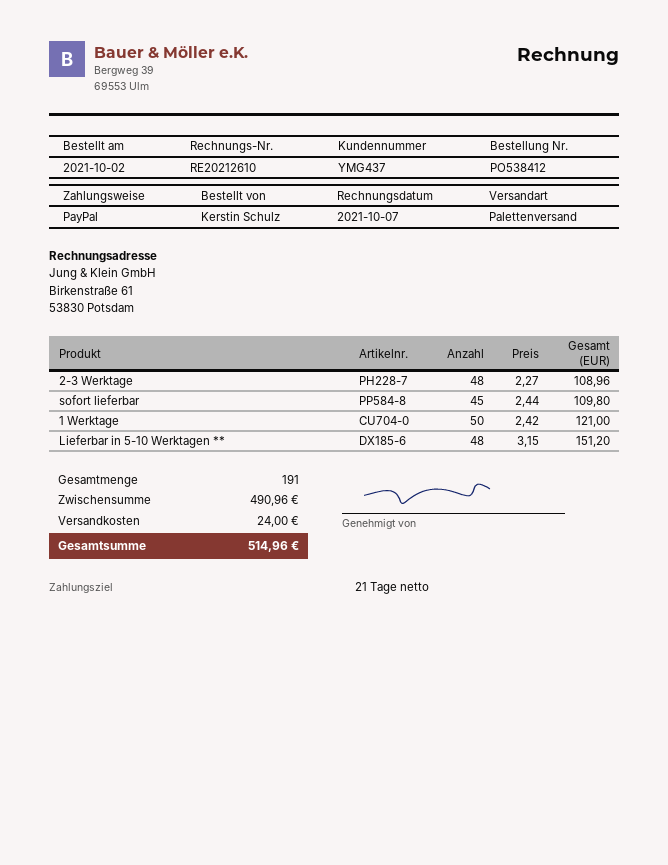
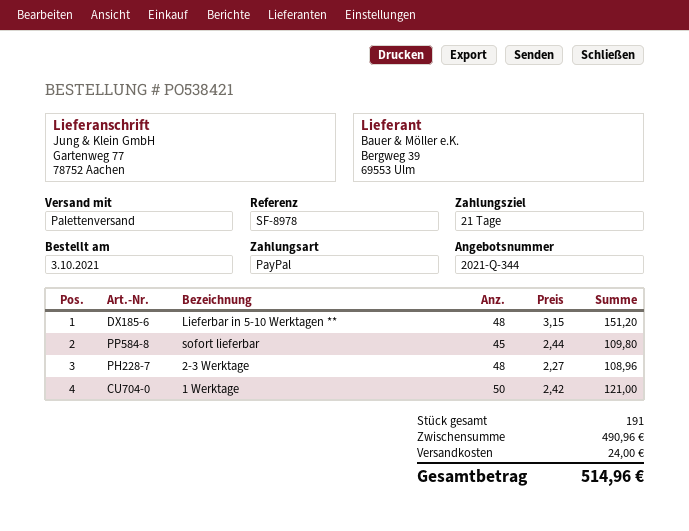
order number: PO538412 -> PO538421
order date: 2021-10-02 -> 2021-10-03

